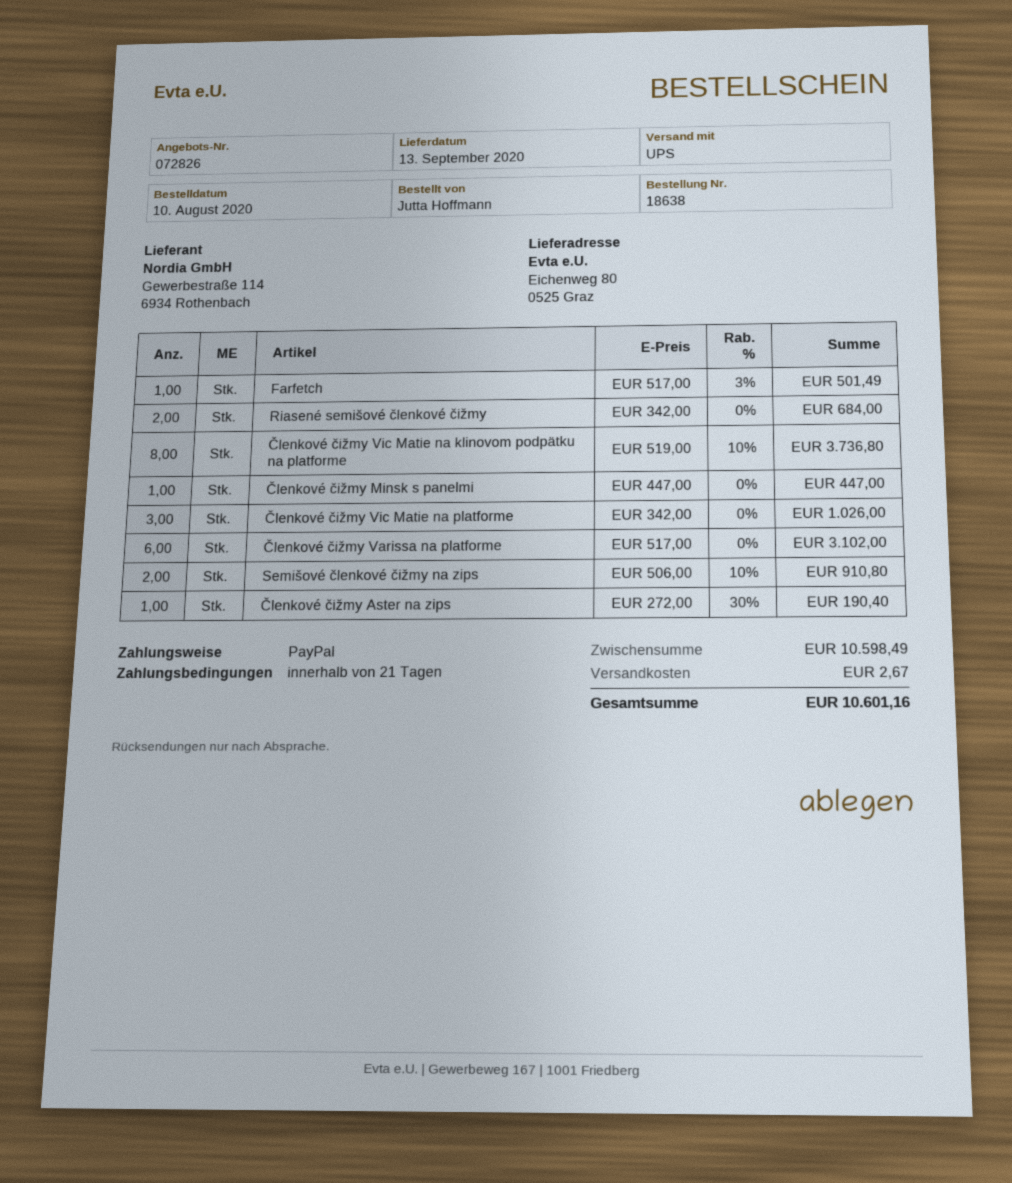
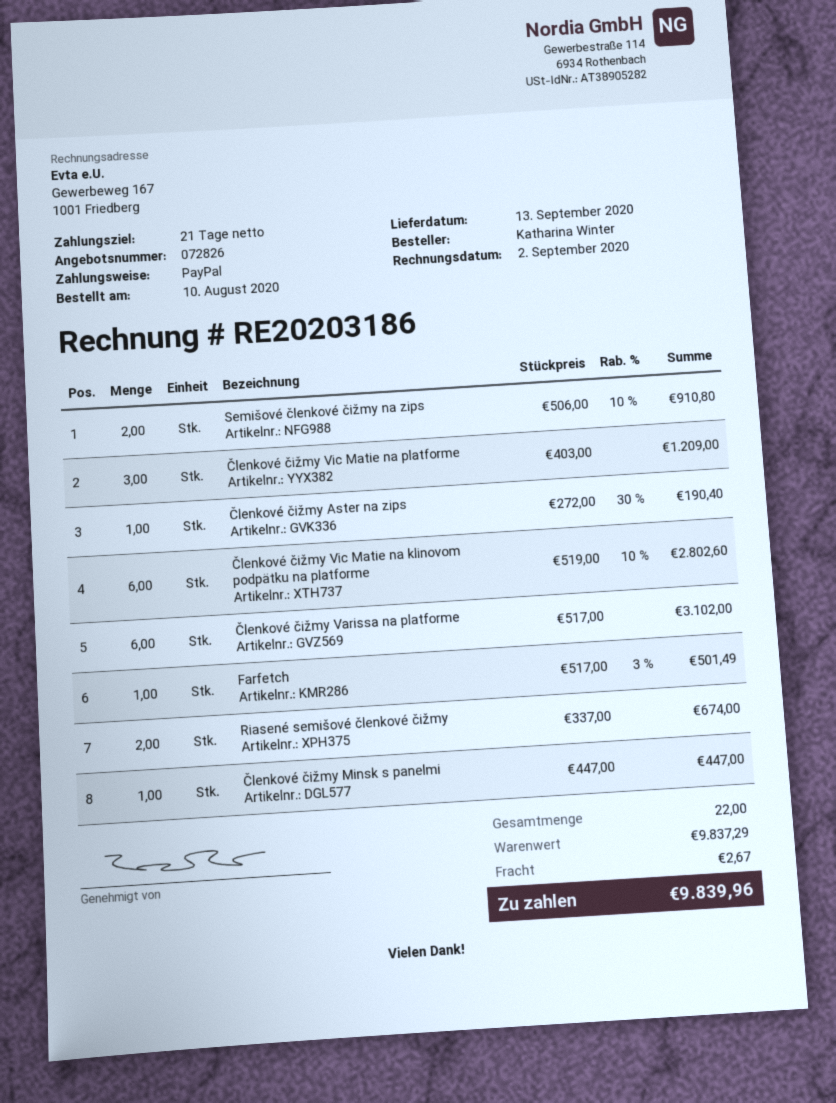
ordered by: Jutta Hoffmann -> Katharina Winter
Riasené semišové členkové čižmy: 2 x 342.00 = 684.00 -> 2 x 337.00 = 674.00
Členkové čižmy Vic Matie na klinovom podpätku na platforme: 8 x 519.00 - 10% = 3736.80 -> 6 x 519.00 - 10% = 2802.60
Členkové čižmy Vic Matie na platforme: 3 x 342.00 = 1026.00 -> 3 x 403.00 = 1209.00
subtotal: 10598.49 -> 9837.29
total: 10601.16 -> 9839.96

